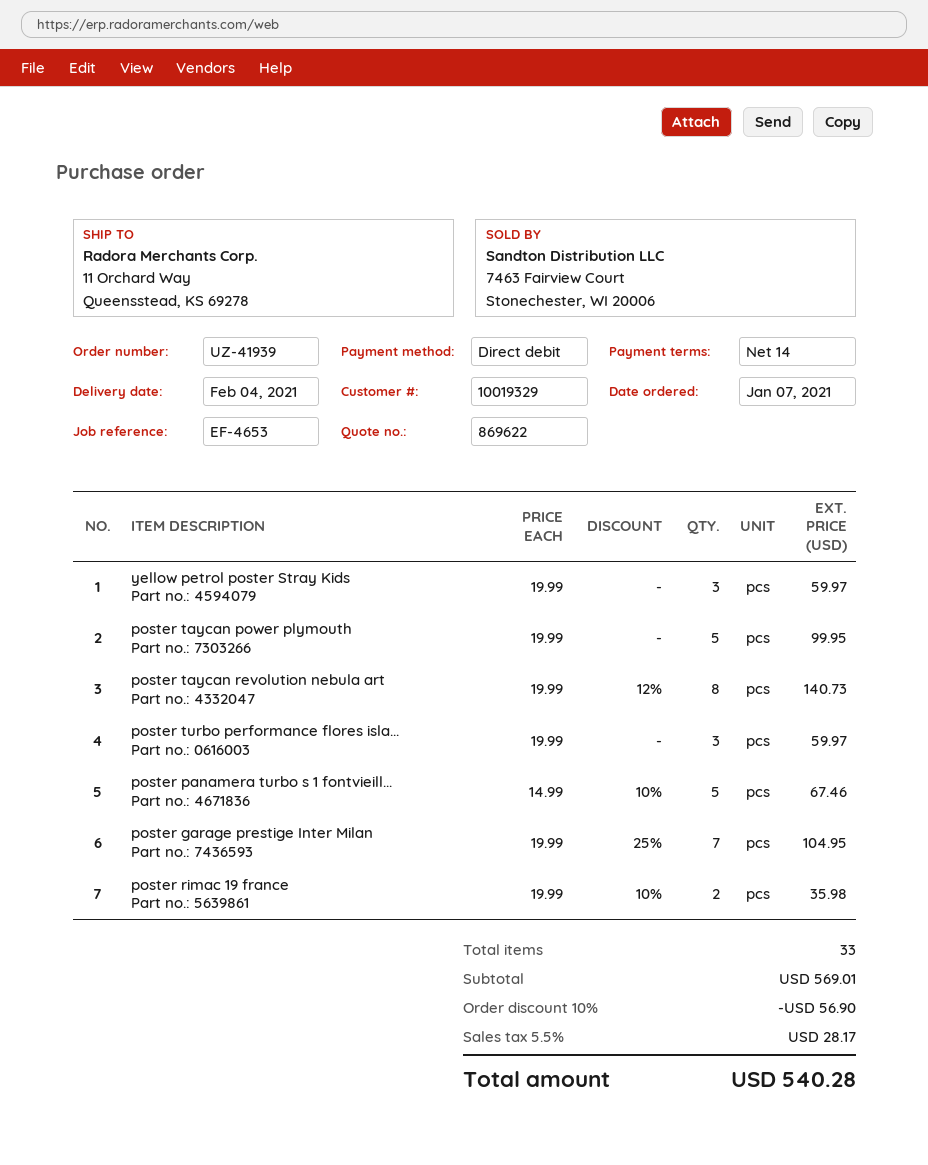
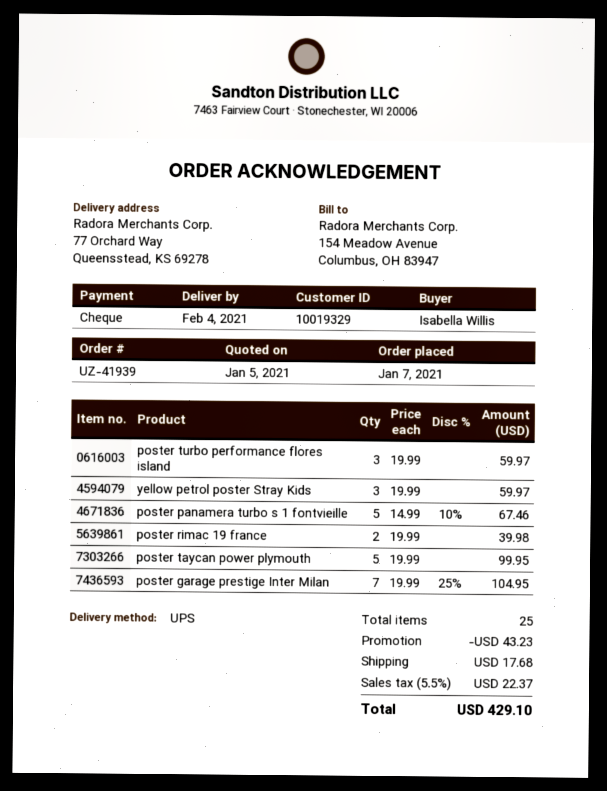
payment method: direct debit -> cheque
ship to: 11 Orchard Way, Queensstead, KS 69278 -> 77 Orchard Way, Queensstead, KS 69278
poster taycan revolution nebula art: 8 x 19.99 - 12% = 140.73 -> none
poster rimac 19 france: 2 x 19.99 - 10% = 35.98 -> 2 x 19.99 = 39.98
total quantity: 33 -> 25
discount: 56.90 -> 43.23
shipping: none -> 17.68
tax: 5.5% = 28.17 -> 5.5% = 22.37
total: 540.28 -> 429.10

